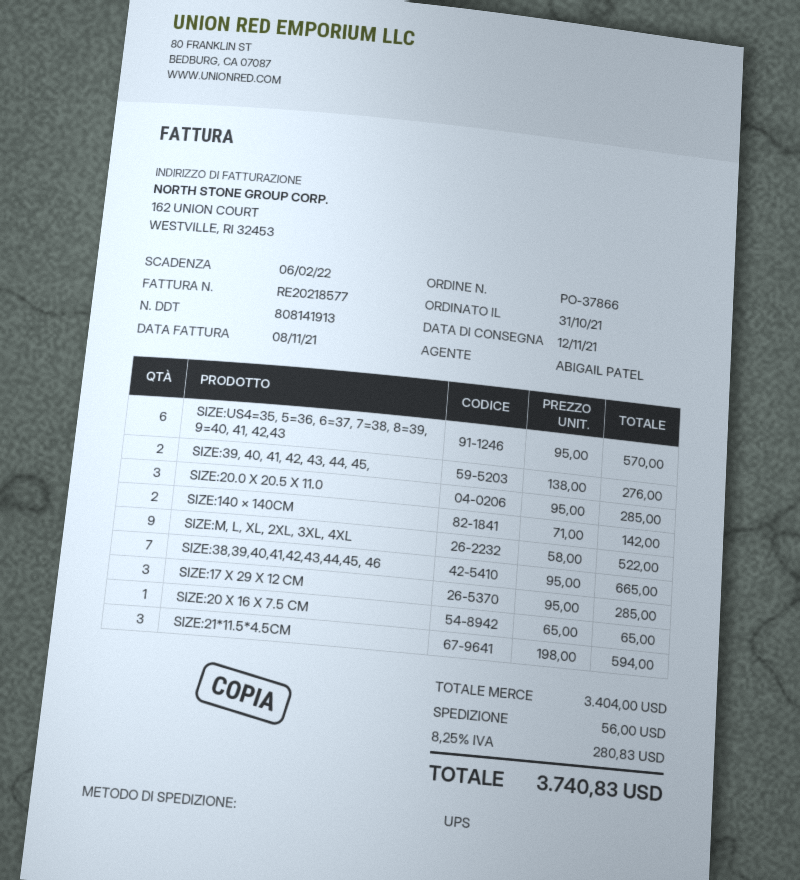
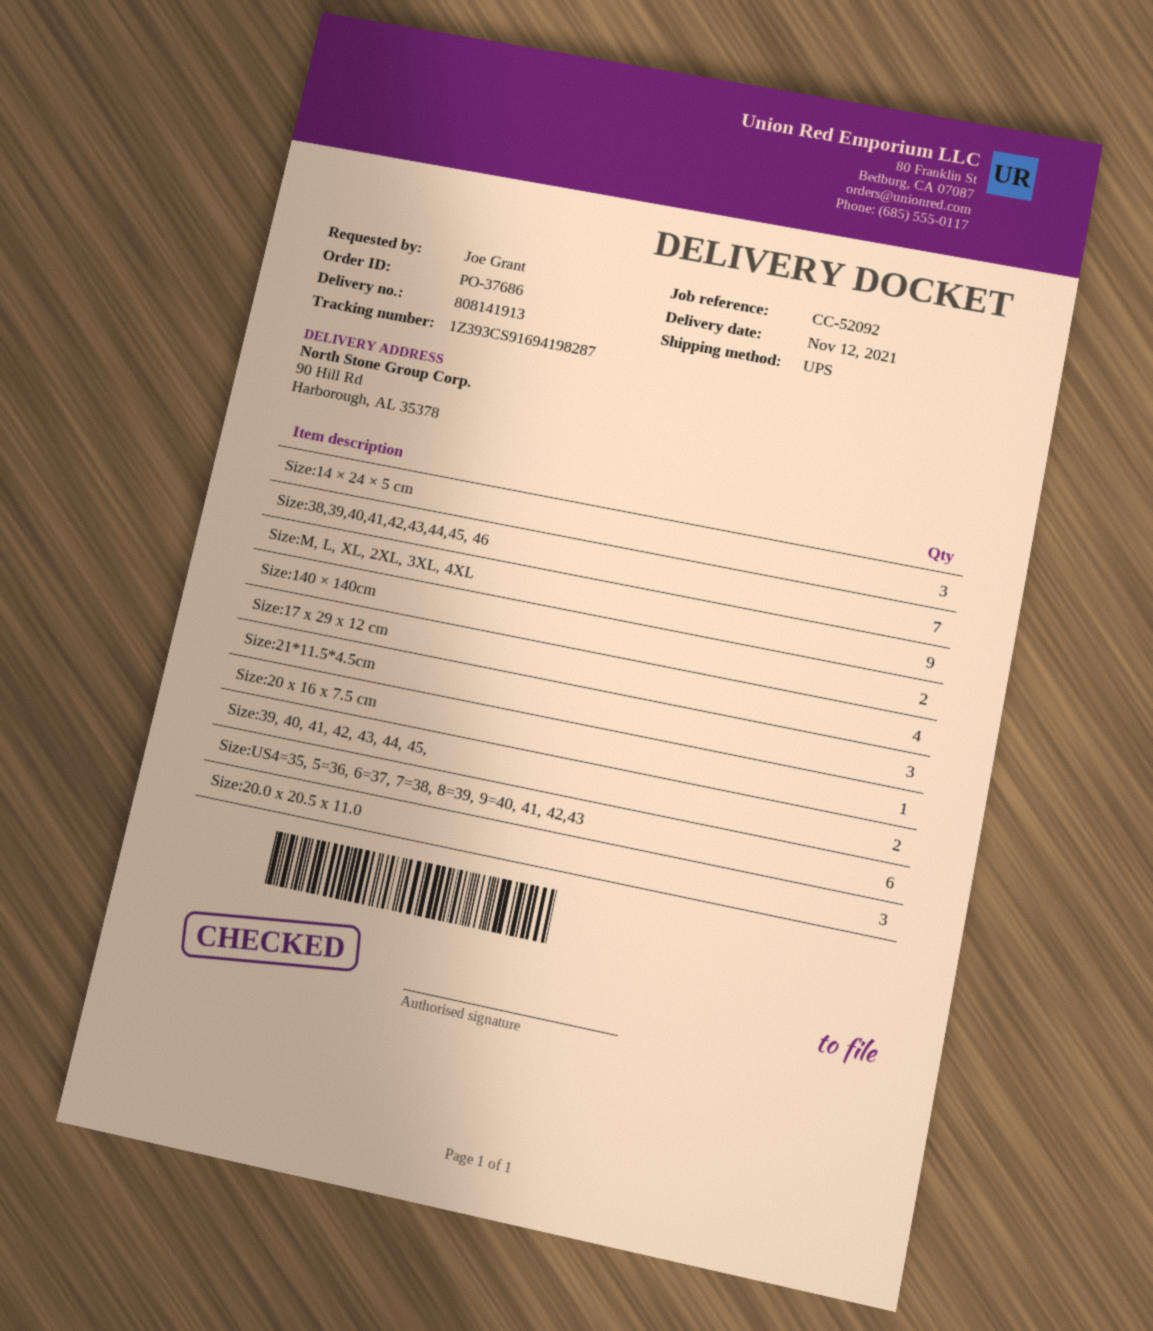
order number: PO-37866 -> PO-37686
SIZE:17 X 29 X 12 CM: 3 -> 4
Size:14 × 24 × 5 cm: none -> 3

